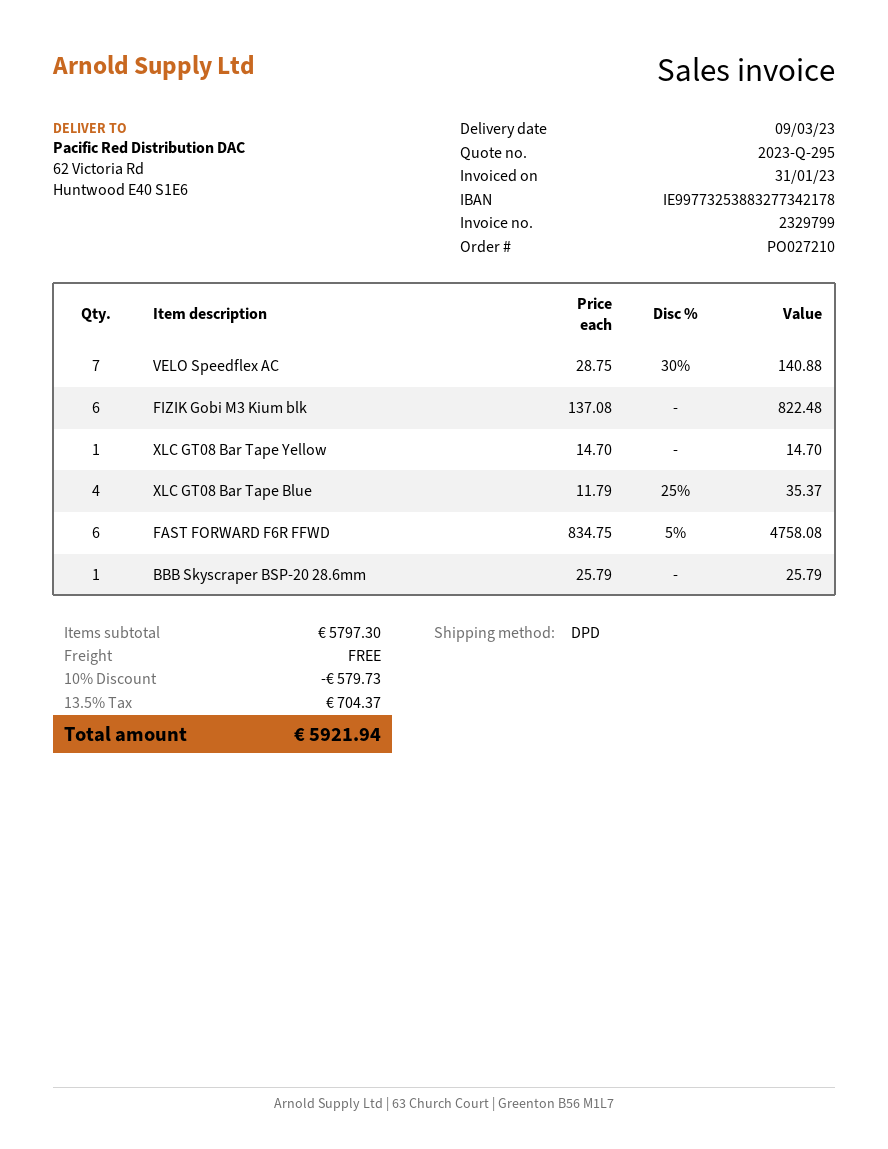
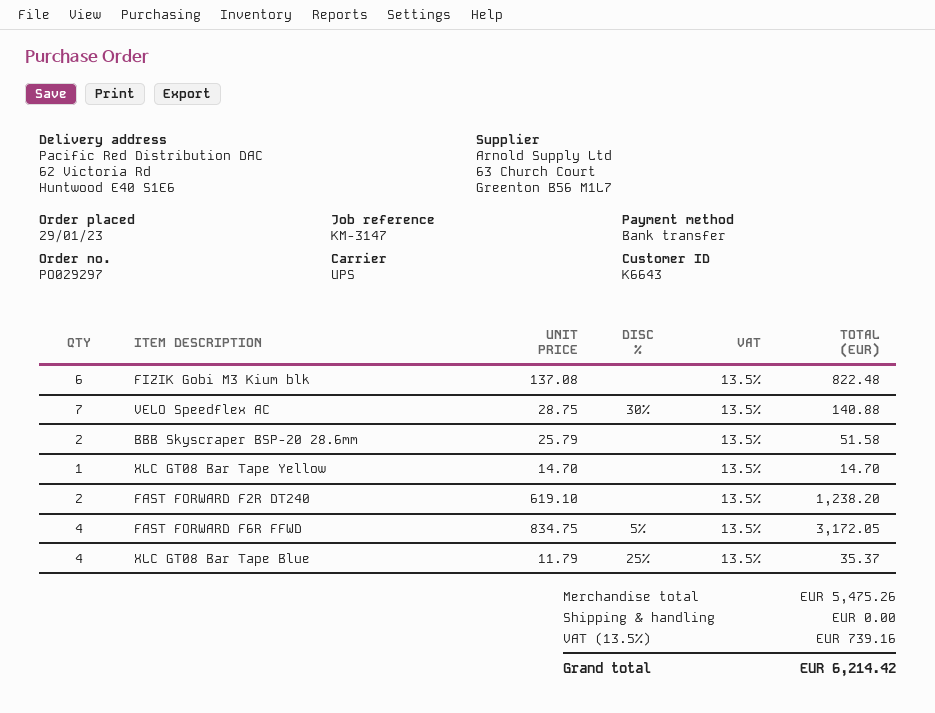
order number: PO027210 -> PO029297
shipping method: DPD -> UPS
FAST FORWARD F6R FFWD: 6 x 834.75 - 5% = 4758.08 -> 4 x 834.75 - 5% = 3172.05
BBB Skyscraper BSP-20 28.6mm: 1 x 25.79 = 25.79 -> 2 x 25.79 = 51.58
FAST FORWARD F2R DT240: none -> 2 x 619.10 = 1238.20
subtotal: 5797.30 -> 5475.26
discount: 10% = 579.73 -> none
tax: 13.5% = 704.37 -> 13.5% = 739.16
total: 5921.94 -> 6214.42

